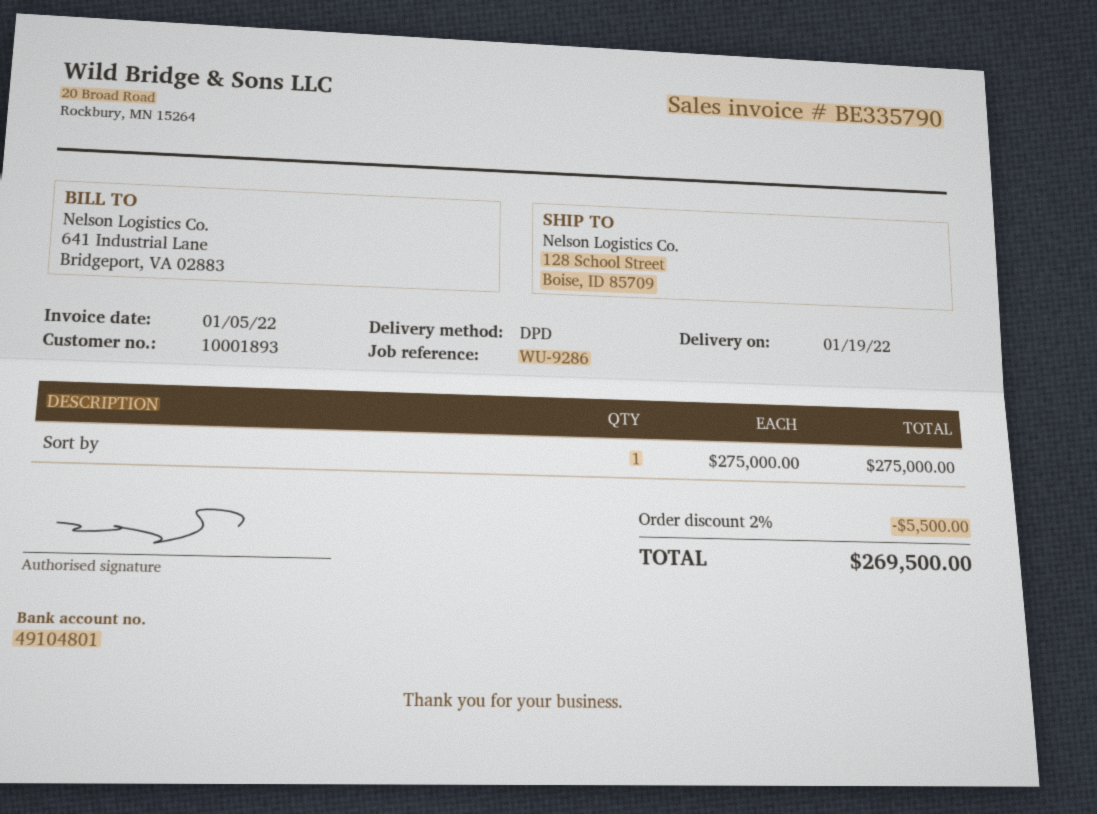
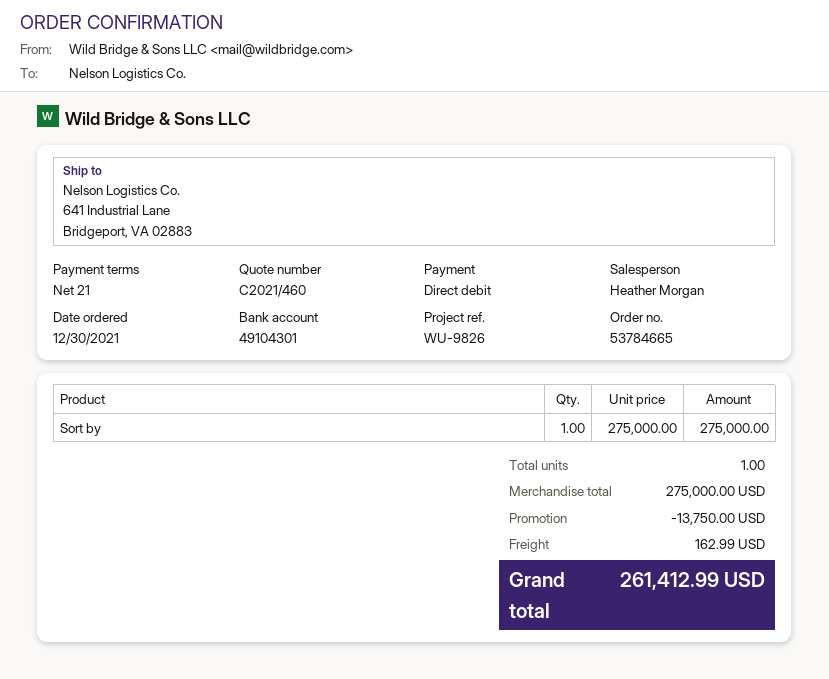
reference: WU-9286 -> WU-9826
bank account: 49104801 -> 49104301
ship to: 128 School Street, Boise, ID 85709 -> 641 Industrial Lane, Bridgeport, VA 02883
discount: 5500.00 -> 13750.00
shipping: none -> 162.99
total: 269500.00 -> 261412.99

